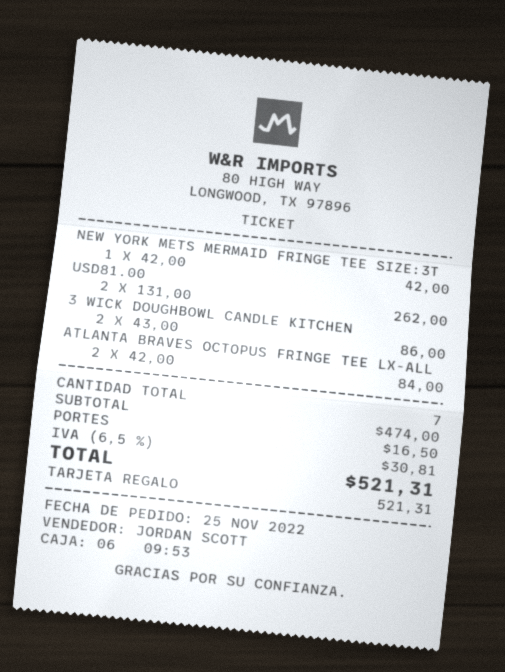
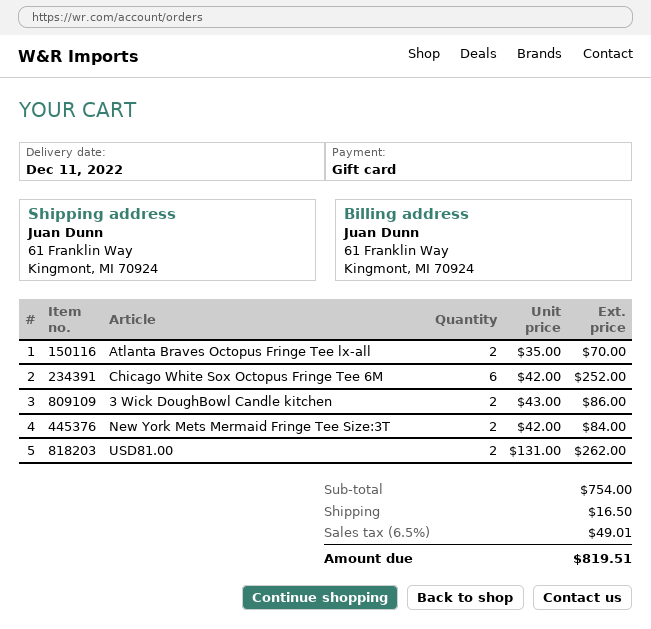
NEW YORK METS MERMAID FRINGE TEE SIZE:3T: 1 x 42.00 = 42.00 -> 2 x 42.00 = 84.00
ATLANTA BRAVES OCTOPUS FRINGE TEE LX-ALL: 2 x 42.00 = 84.00 -> 2 x 35.00 = 70.00
Chicago White Sox Octopus Fringe Tee 6M: none -> 6 x 42.00 = 252.00
subtotal: 474.00 -> 754.00
tax: 6.5% = 30.81 -> 6.5% = 49.01
total: 521.31 -> 819.51

